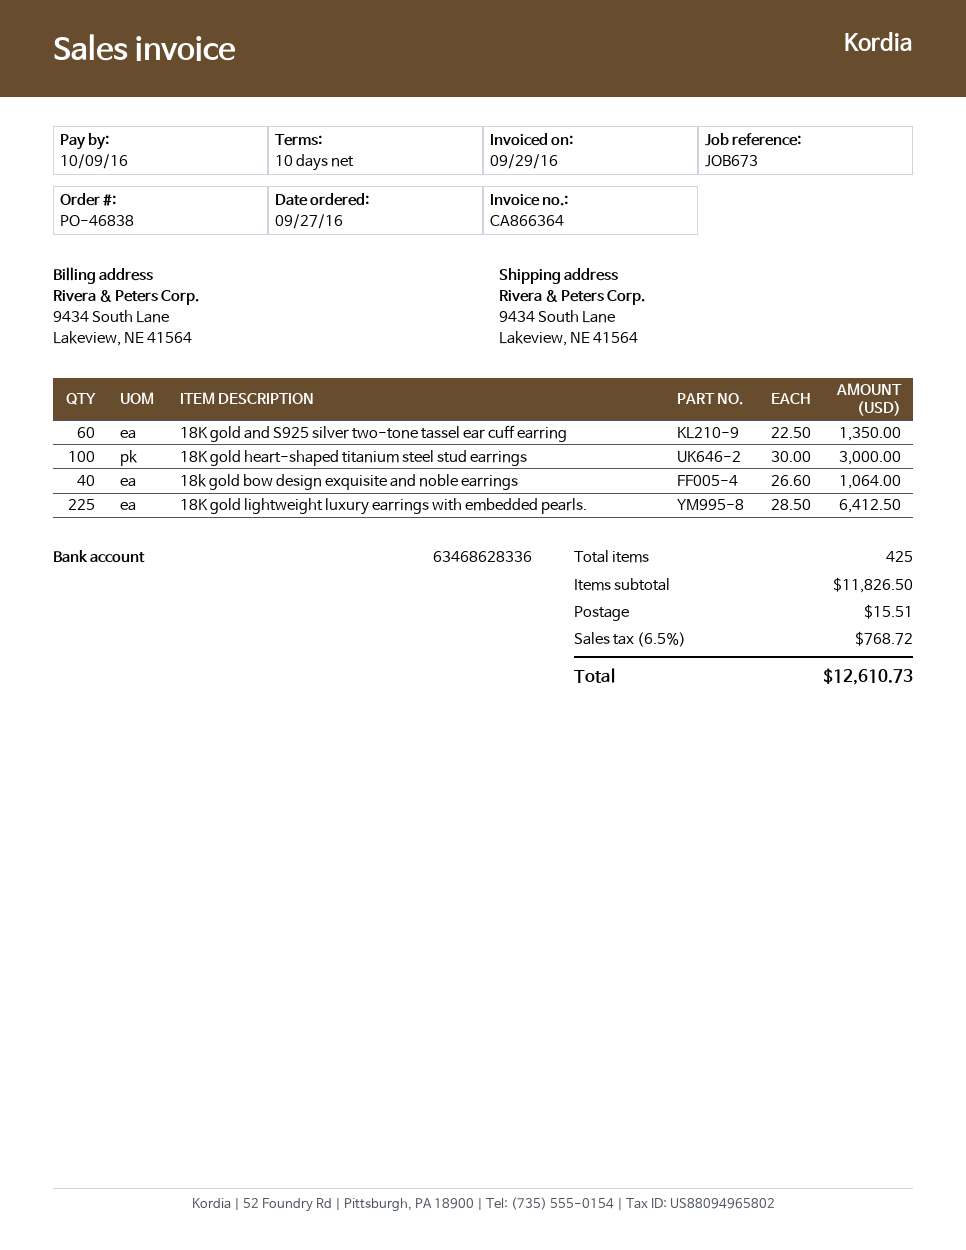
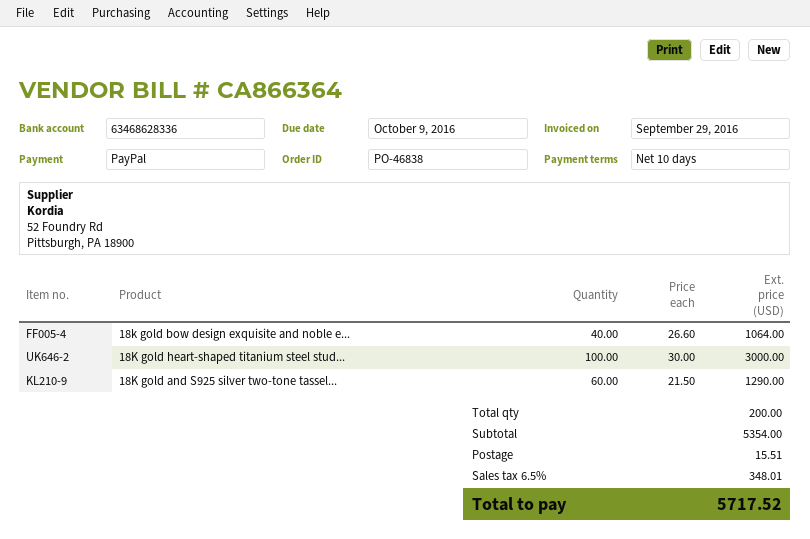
18K gold and S925 silver two-tone tassel ear cuff earring: 60 x 22.50 = 1350.00 -> 60 x 21.50 = 1290.00
18K gold lightweight luxury earrings with embedded pearls.: 225 x 28.50 = 6412.50 -> none
total quantity: 425 -> 200
subtotal: 11826.50 -> 5354.00
tax: 6.5% = 768.72 -> 6.5% = 348.01
total: 12610.73 -> 5717.52

